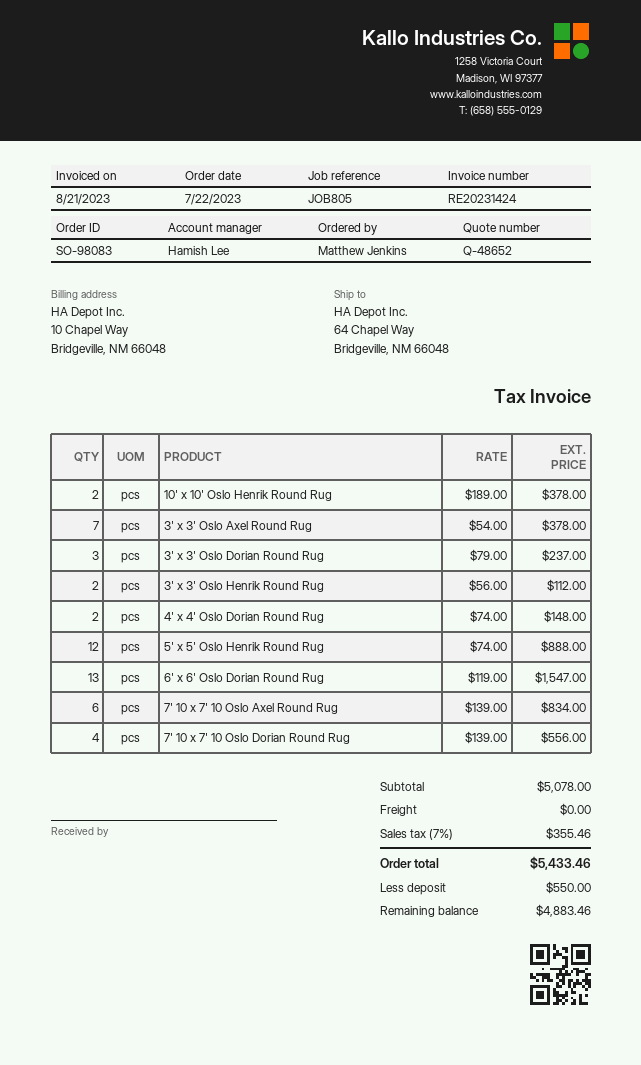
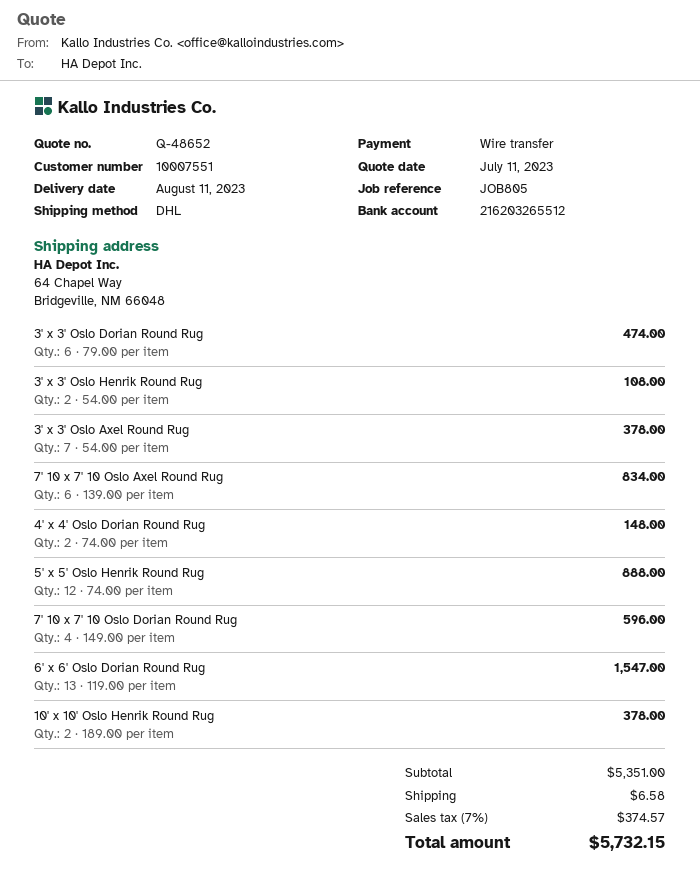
3' x 3' Oslo Dorian Round Rug: 3 x 79.00 = 237.00 -> 6 x 79.00 = 474.00
3' x 3' Oslo Henrik Round Rug: 2 x 56.00 = 112.00 -> 2 x 54.00 = 108.00
7' 10 x 7' 10 Oslo Dorian Round Rug: 4 x 139.00 = 556.00 -> 4 x 149.00 = 596.00
subtotal: 5078.00 -> 5351.00
shipping: 0.00 -> 6.58
tax: 7% = 355.46 -> 7% = 374.57
total: 5433.46 -> 5732.15

